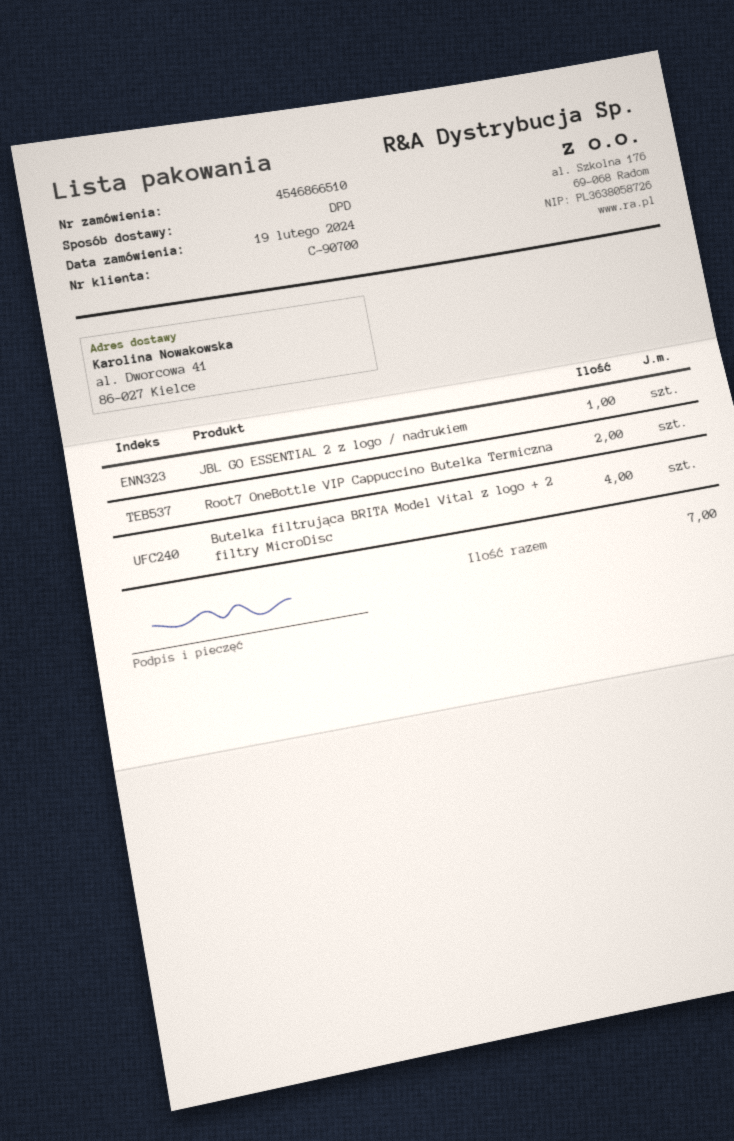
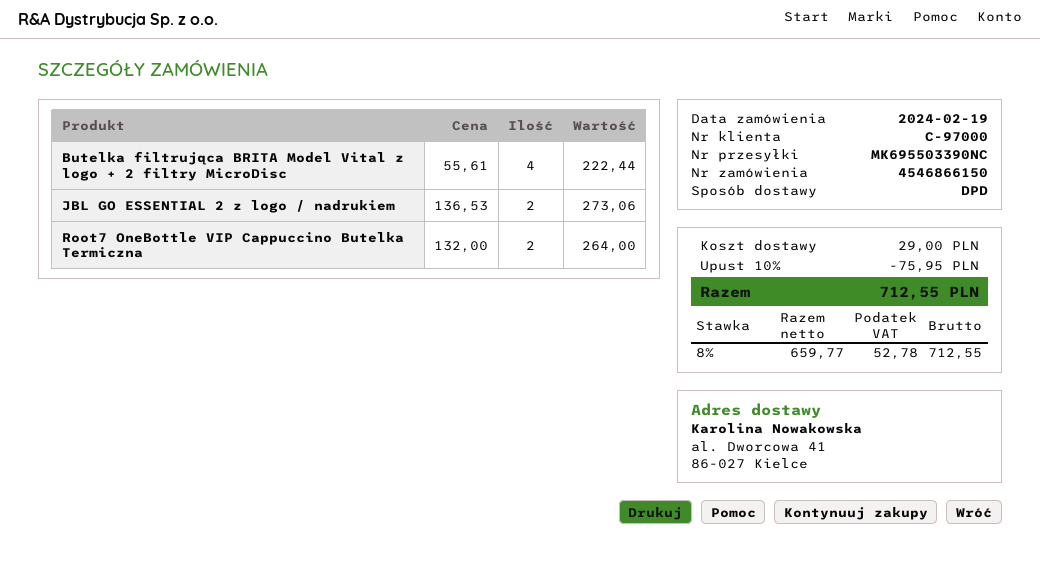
order number: 4546866510 -> 4546866150
customer number: C-90700 -> C-97000
JBL GO ESSENTIAL 2 z logo / nadrukiem: 1 -> 2

